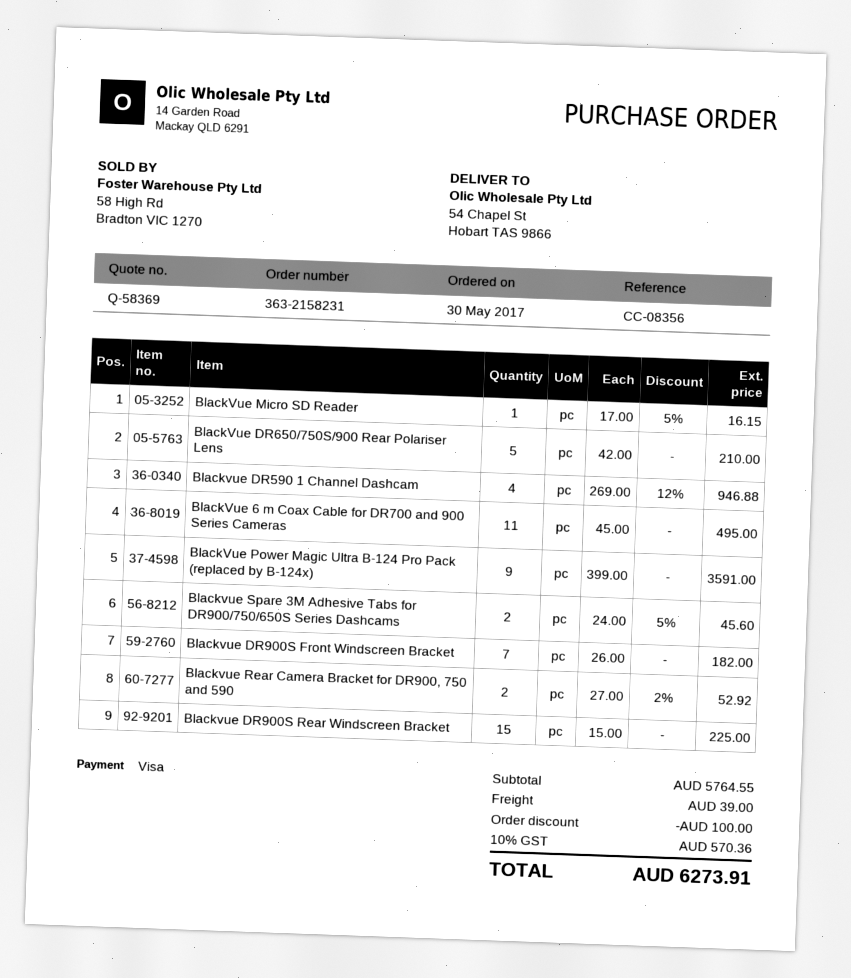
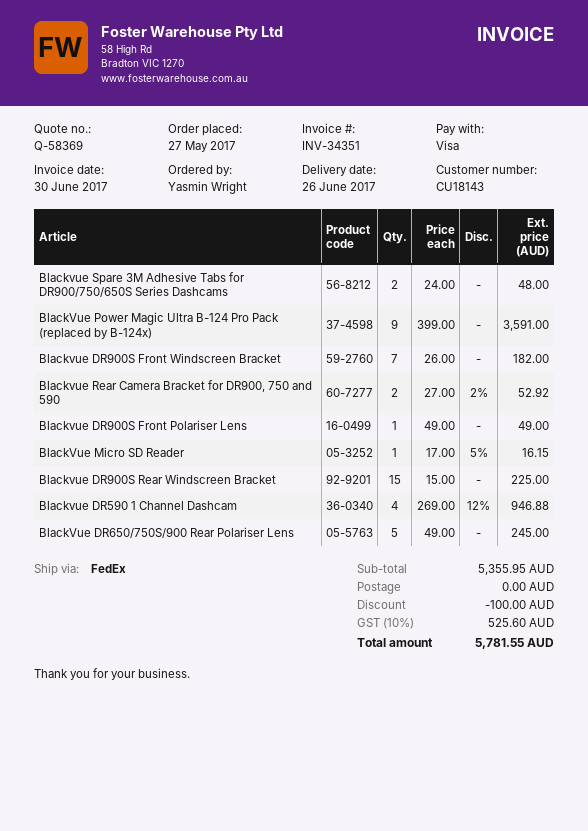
order date: 2017-05-30 -> 2017-05-27
BlackVue DR650/750S/900 Rear Polariser Lens: 5 x 42.00 = 210.00 -> 5 x 49.00 = 245.00
BlackVue 6 m Coax Cable for DR700 and 900 Series Cameras: 11 x 45.00 = 495.00 -> none
Blackvue Spare 3M Adhesive Tabs for DR900/750/650S Series Dashcams: 2 x 24.00 - 5% = 45.60 -> 2 x 24.00 = 48.00
Blackvue DR900S Front Polariser Lens: none -> 1 x 49.00 = 49.00
subtotal: 5764.55 -> 5355.95
shipping: 39.00 -> 0.00
tax: 10% = 570.36 -> 10% = 525.60
total: 6273.91 -> 5781.55

